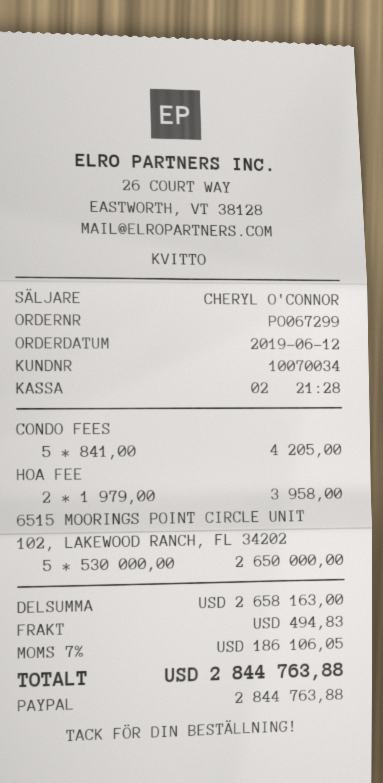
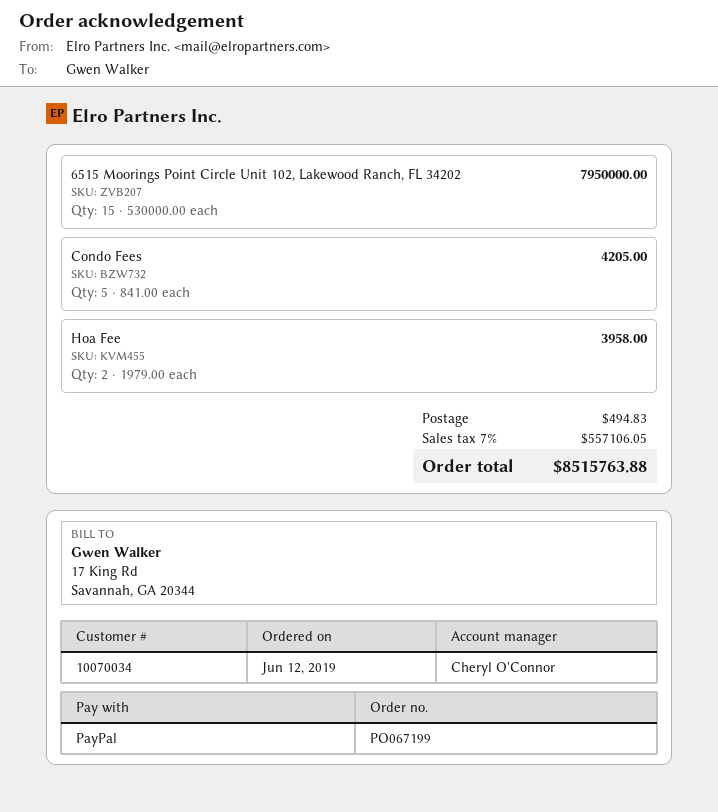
order number: PO067299 -> PO067199
6515 MOORINGS POINT CIRCLE UNIT 102, LAKEWOOD RANCH, FL 34202: 5 x 530000.00 = 2650000.00 -> 15 x 530000.00 = 7950000.00
tax: 7% = 186106.05 -> 7% = 557106.05
total: 2844763.88 -> 8515763.88

